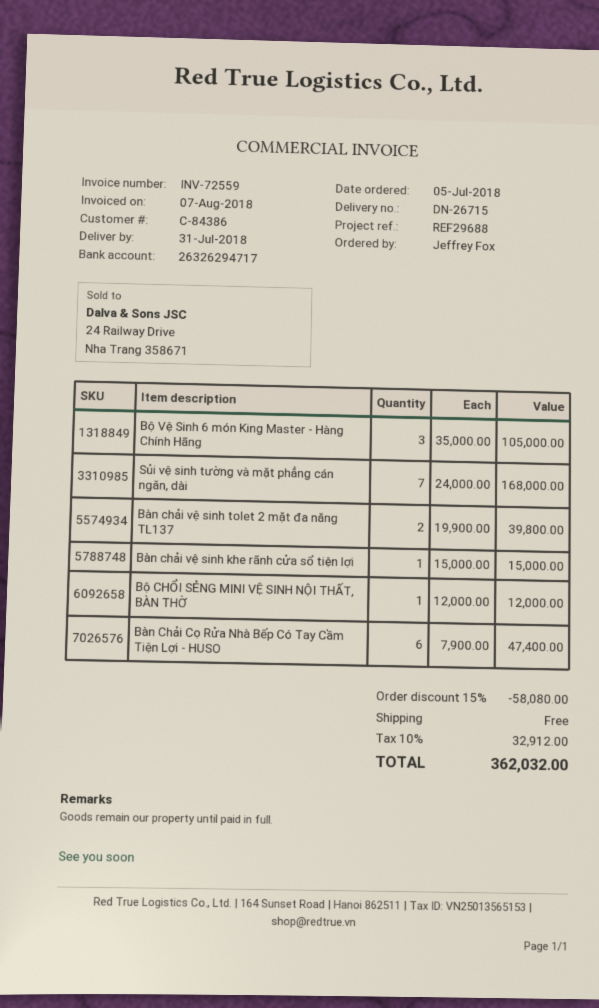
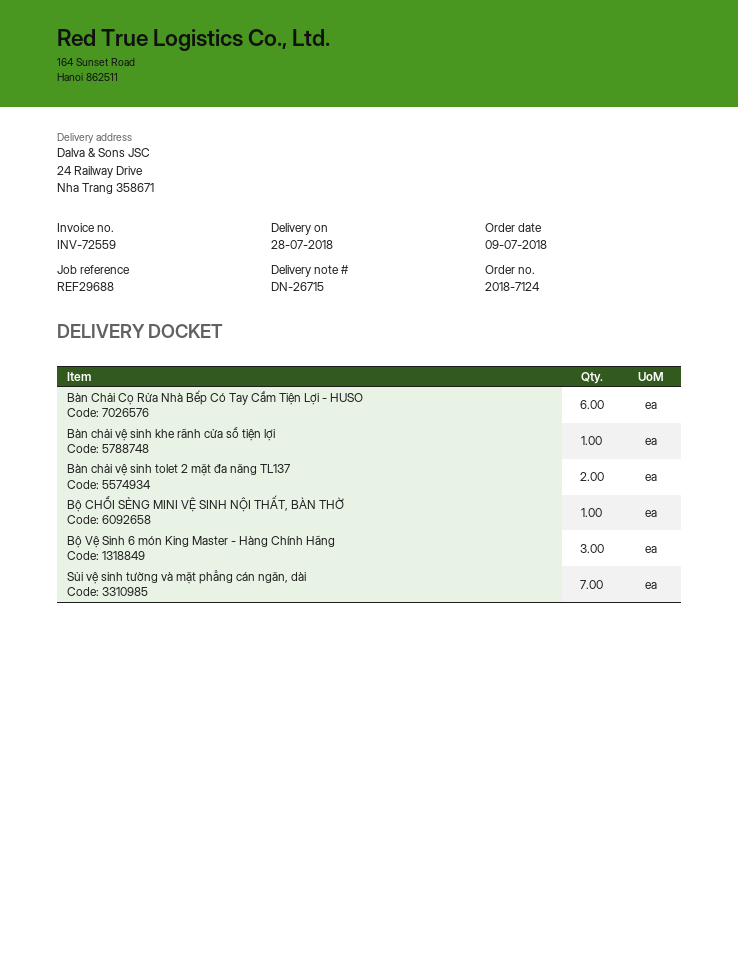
order date: 2018-07-05 -> 2018-07-09
delivery date: 2018-07-31 -> 2018-07-28

